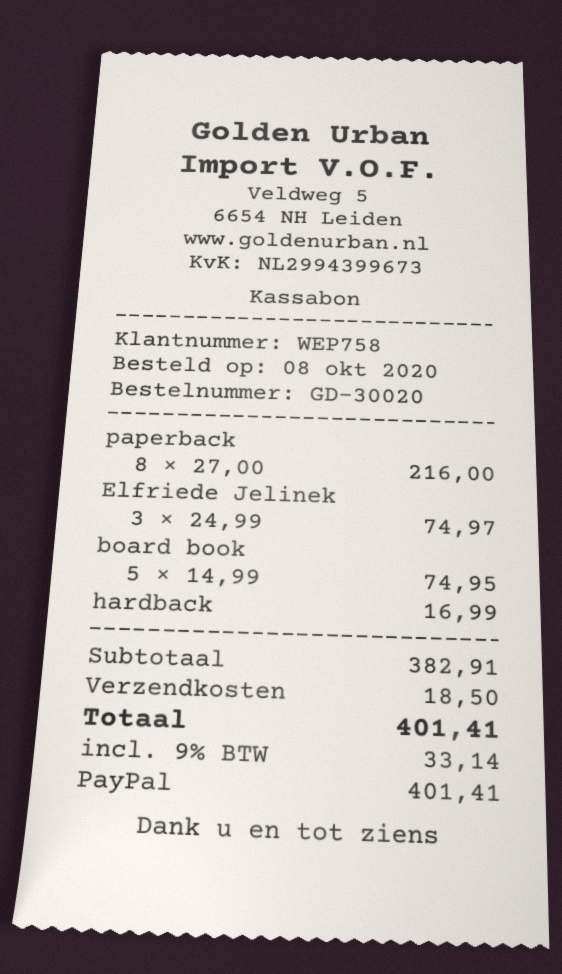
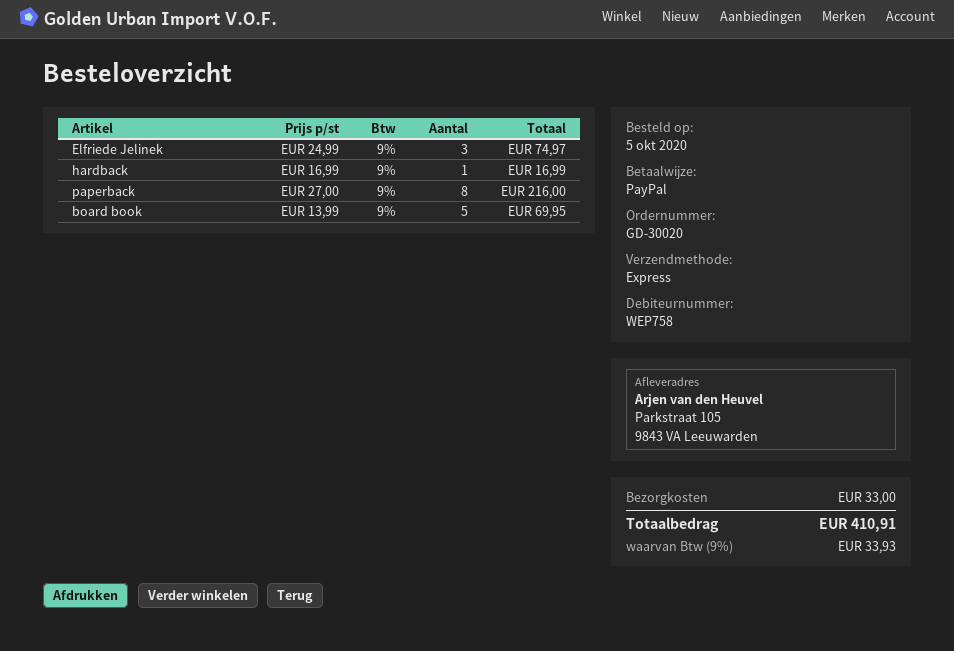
order date: 2020-10-08 -> 2020-10-05
board book: 5 x 14.99 = 74.95 -> 5 x 13.99 = 69.95
shipping: 18.50 -> 33.00
tax: 9% = 33.14 -> 9% = 33.93
total: 401.41 -> 410.91

